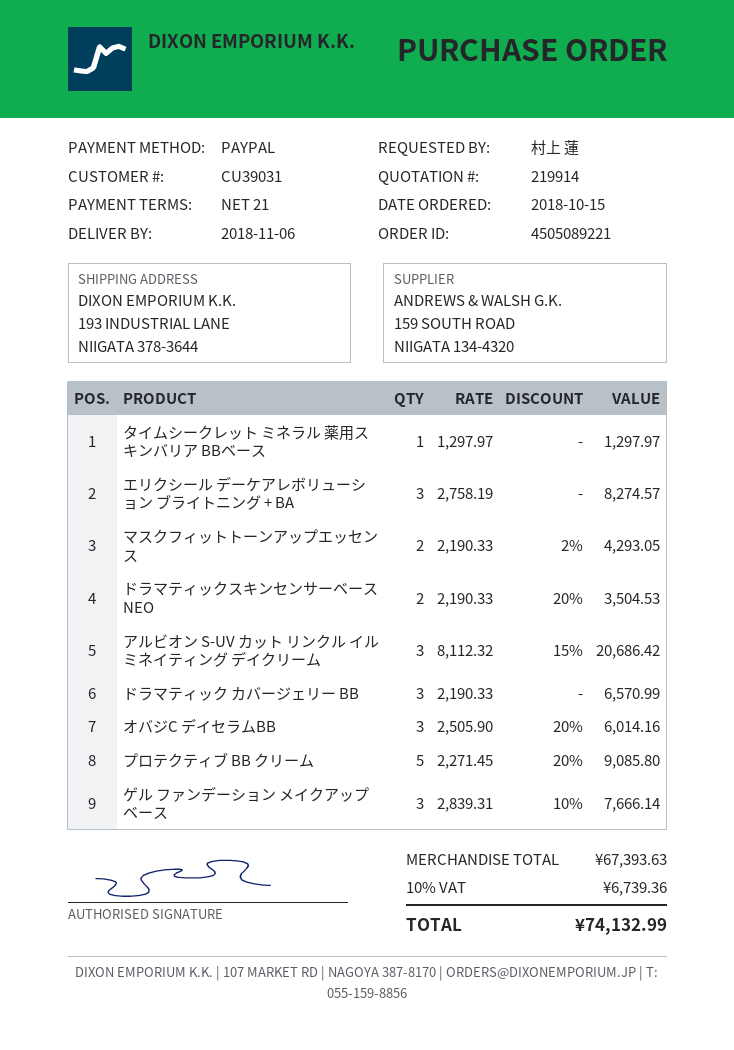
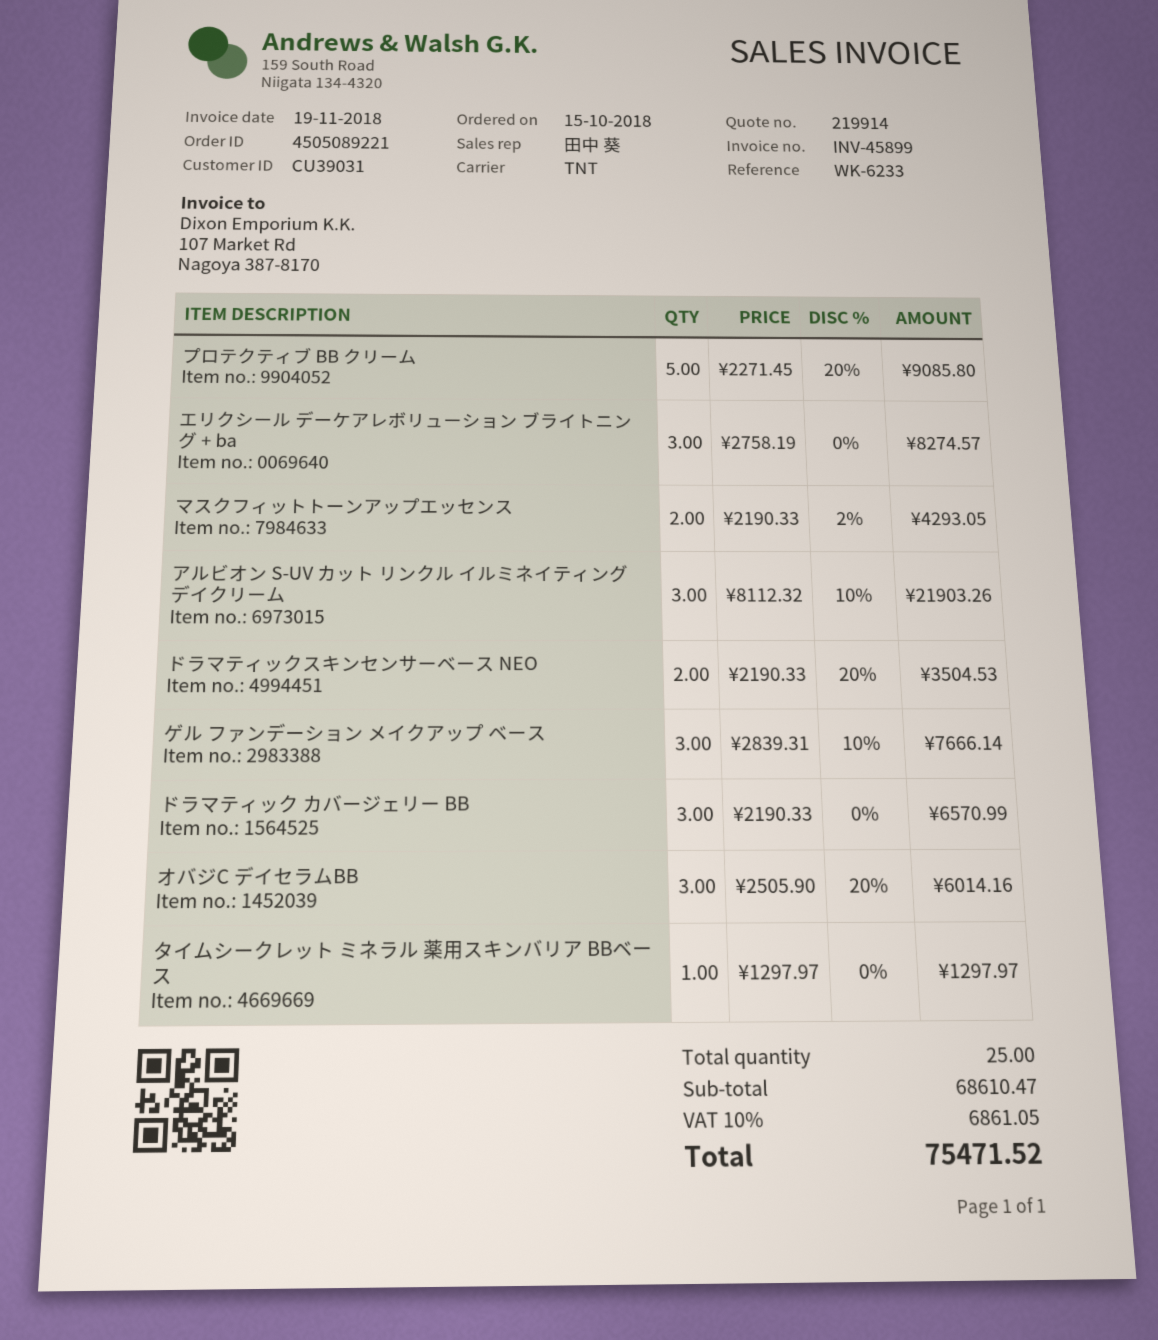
アルビオン S-UV カット リンクル イルミネイティング デイクリーム: 3 x 8112.32 - 15% = 20686.42 -> 3 x 8112.32 - 10% = 21903.26
subtotal: 67393.63 -> 68610.47
tax: 10% = 6739.36 -> 10% = 6861.05
total: 74132.99 -> 75471.52

